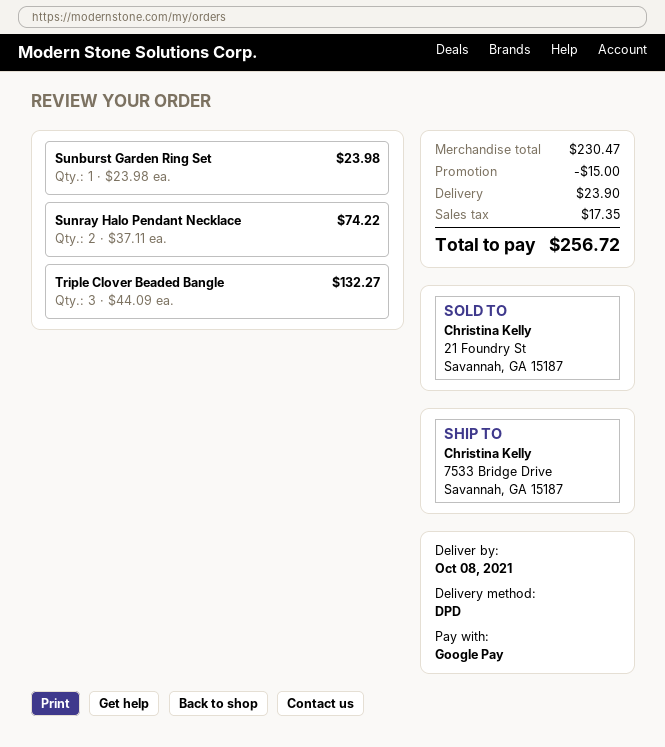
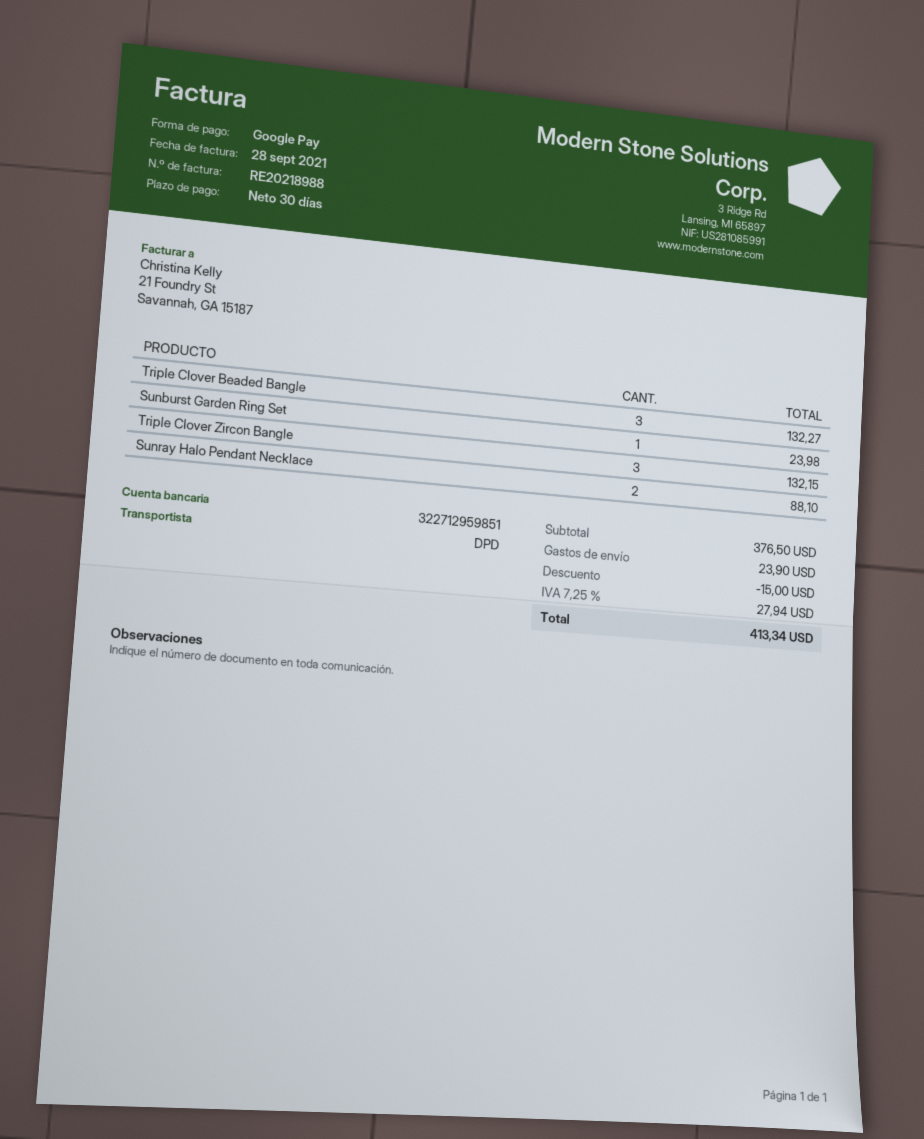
Sunray Halo Pendant Necklace: 2 for 74.22 -> 2 for 88.10
Triple Clover Zircon Bangle: none -> 3 for 132.15
subtotal: 230.47 -> 376.50
tax: 17.35 -> 27.94
total: 256.72 -> 413.34

